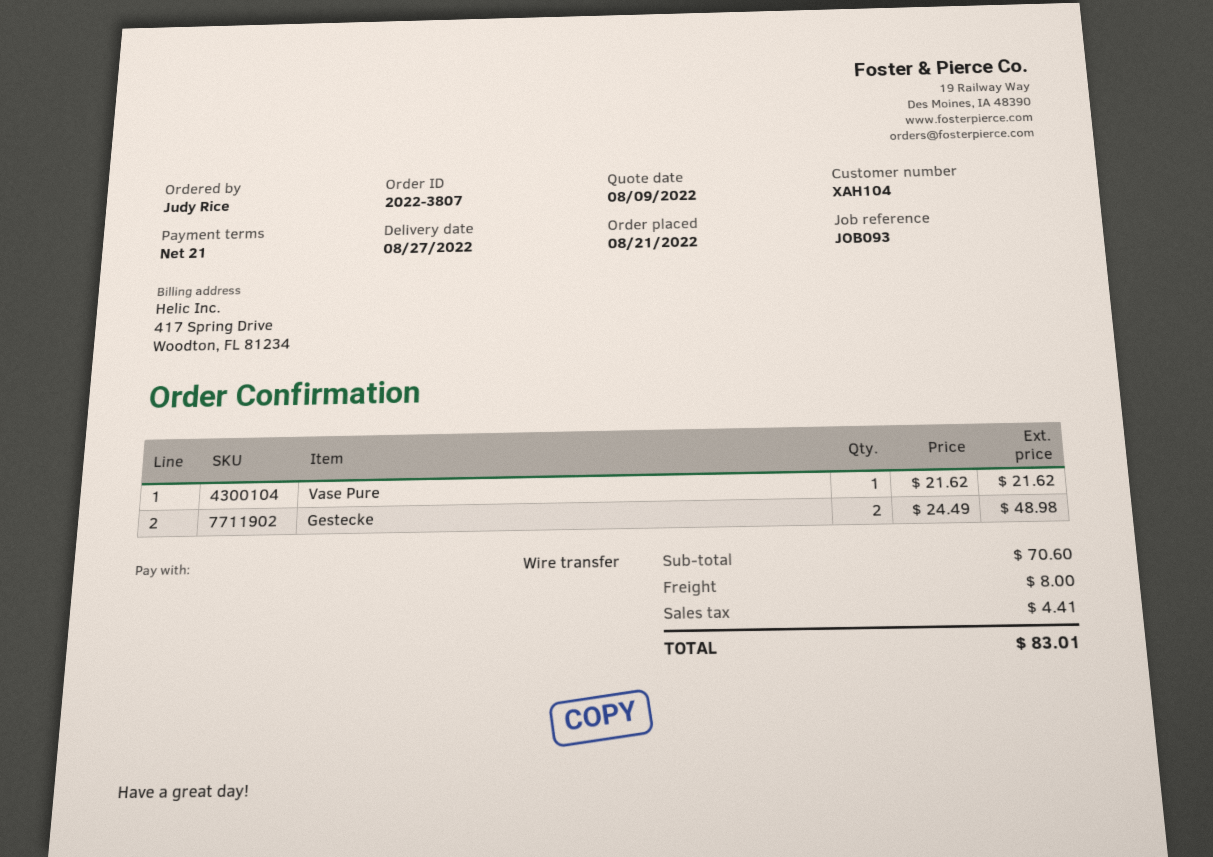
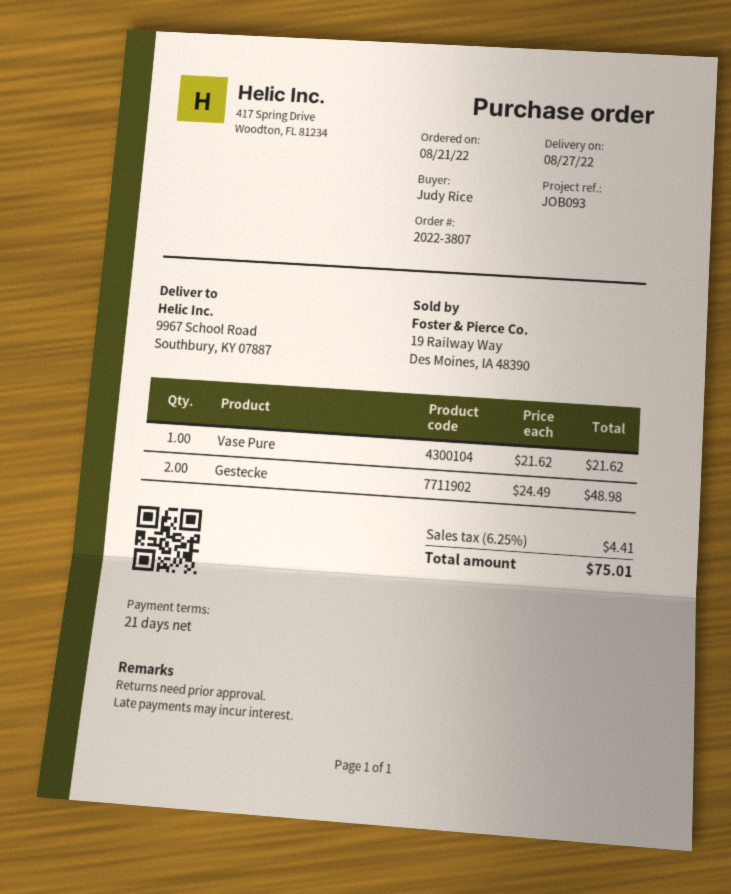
shipping: 8.00 -> none
total: 83.01 -> 75.01

